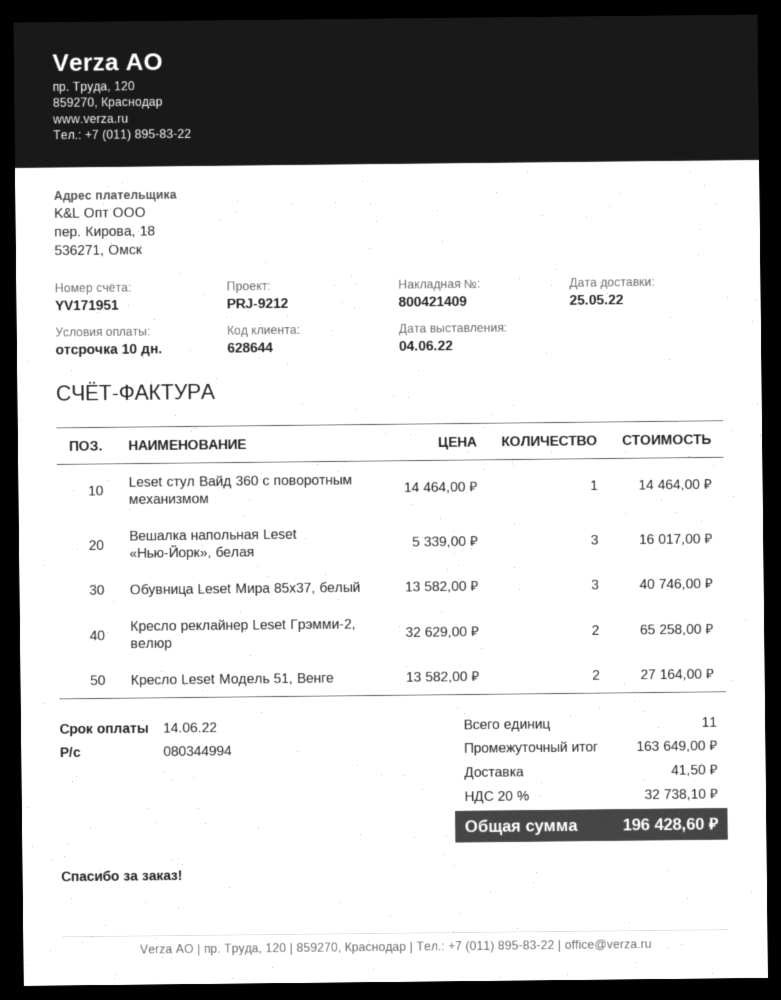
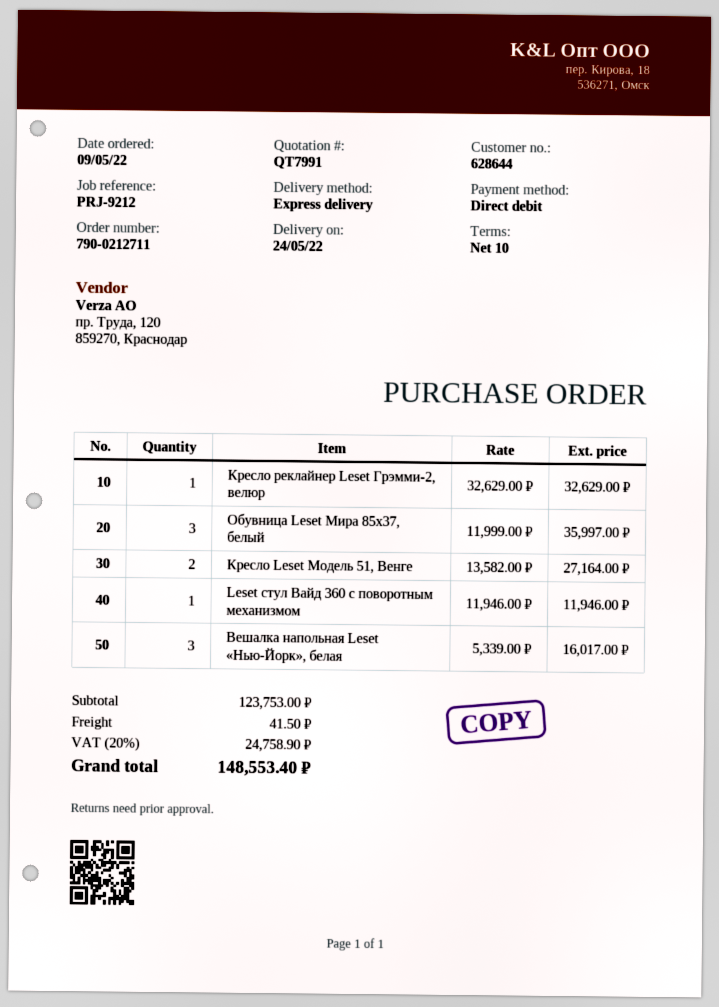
delivery date: 2022-05-25 -> 2022-05-24
Leset стул Вайд 360 с поворотным механизмом: 1 x 14464.00 = 14464.00 -> 1 x 11946.00 = 11946.00
Обувница Leset Мира 85х37, белый: 3 x 13582.00 = 40746.00 -> 3 x 11999.00 = 35997.00
Кресло реклайнер Leset Грэмми-2, велюр: 2 x 32629.00 = 65258.00 -> 1 x 32629.00 = 32629.00
subtotal: 163649.00 -> 123753.00
tax: 20% = 32738.10 -> 20% = 24758.90
total: 196428.60 -> 148553.40

